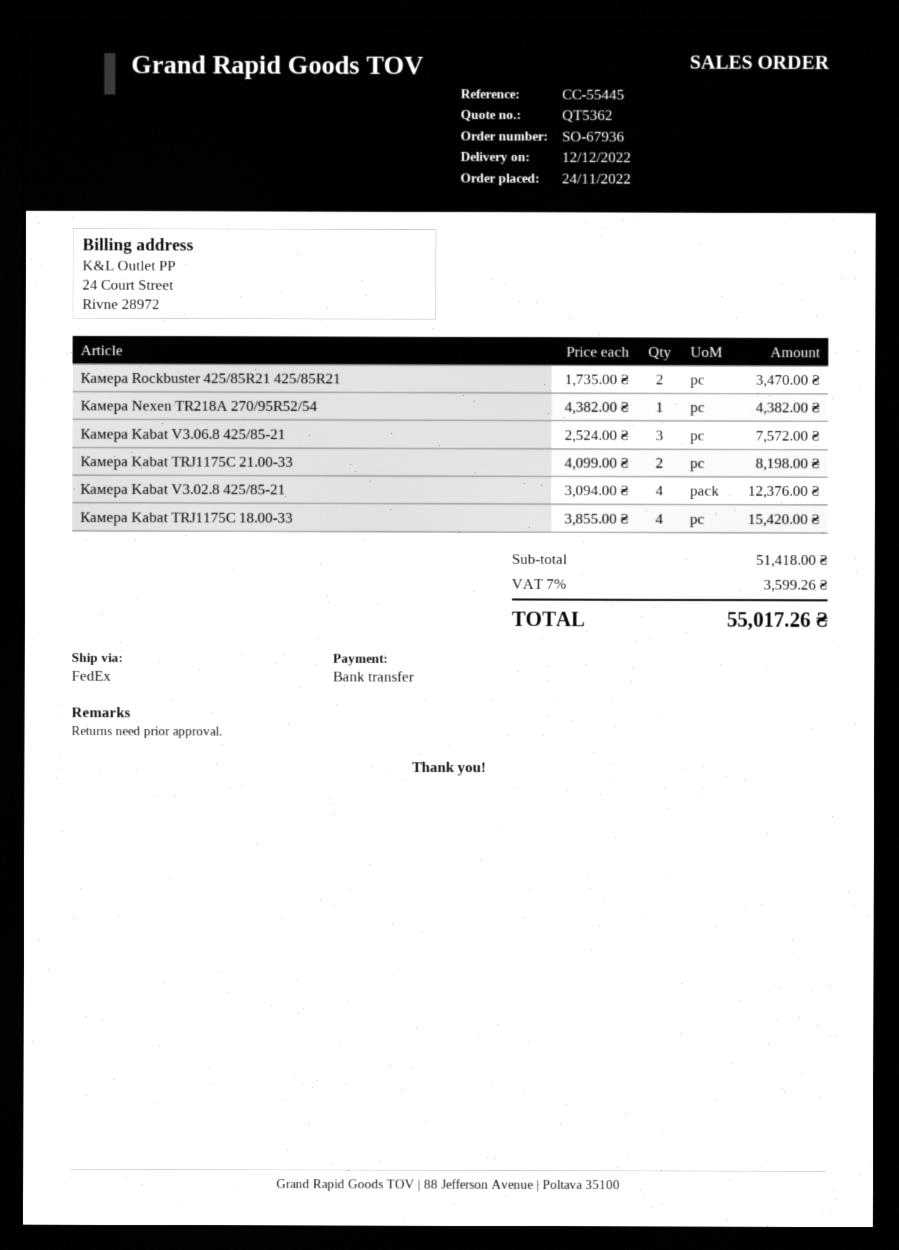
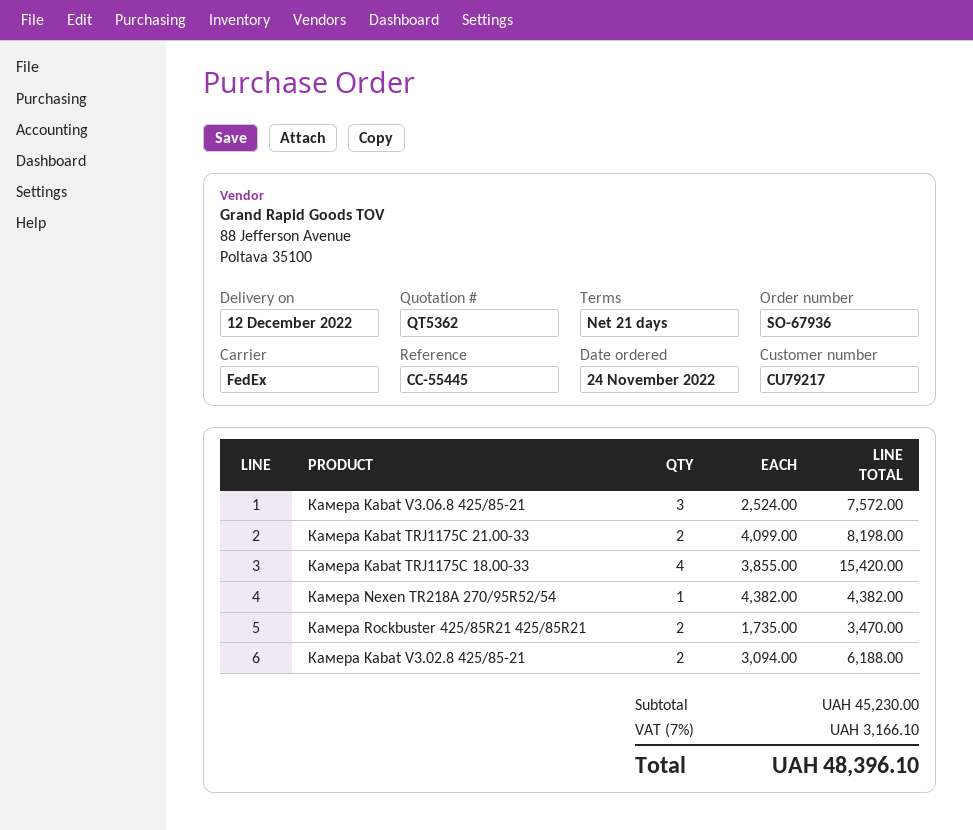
Камера Kabat V3.02.8 425/85-21: 4 x 3094.00 = 12376.00 -> 2 x 3094.00 = 6188.00
subtotal: 51418.00 -> 45230.00
tax: 7% = 3599.26 -> 7% = 3166.10
total: 55017.26 -> 48396.10

